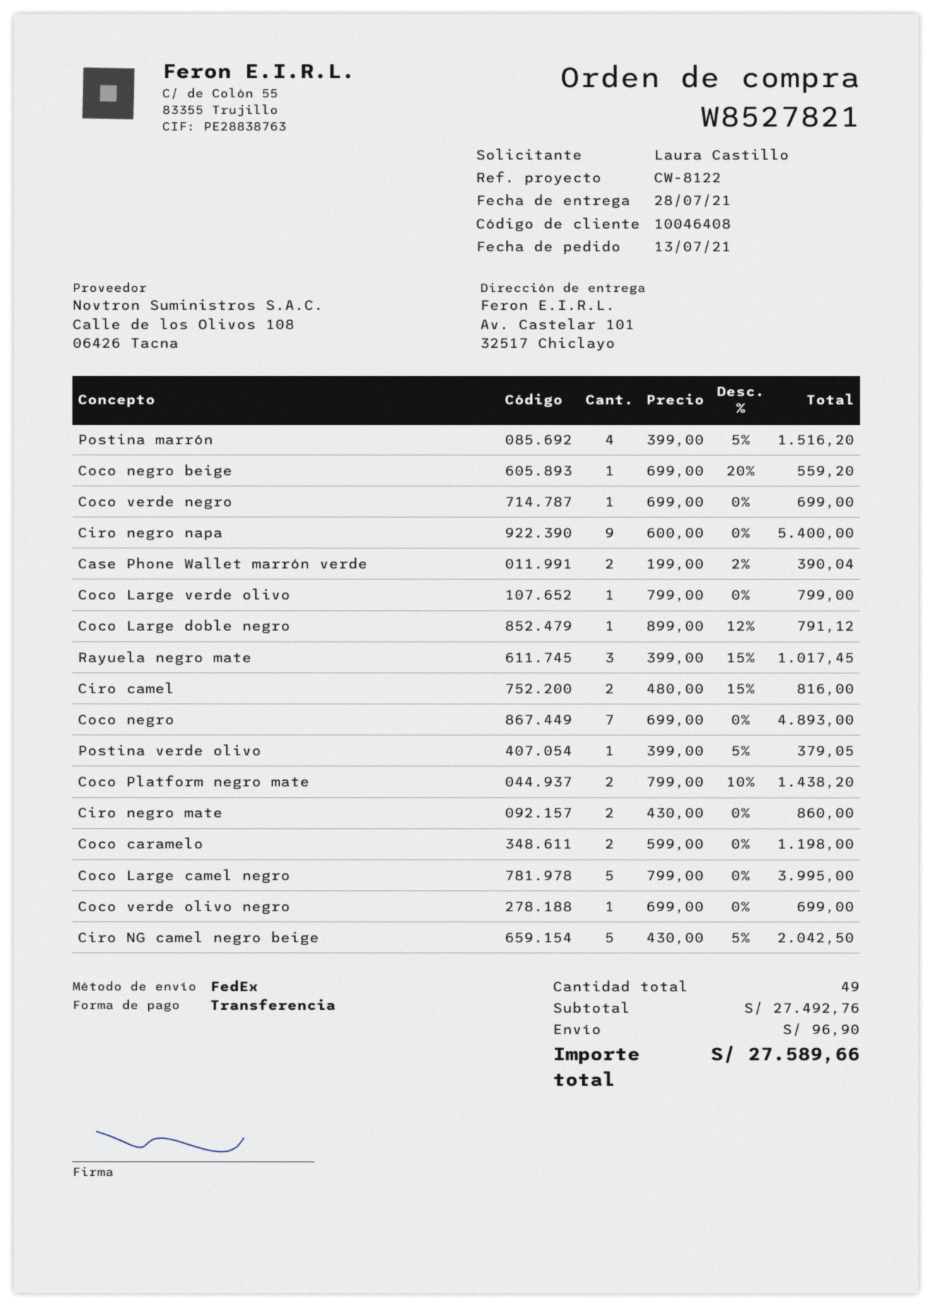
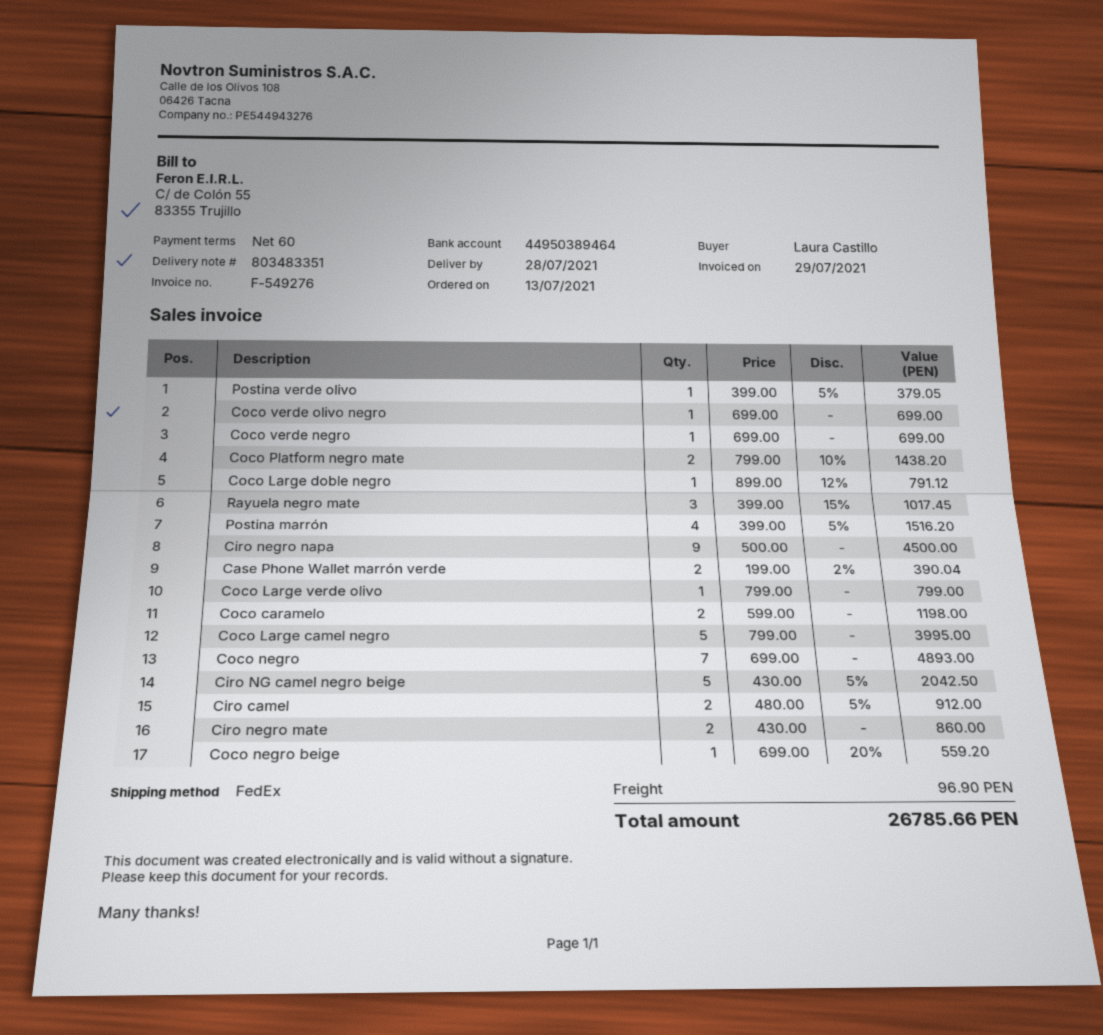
Ciro negro napa: 9 x 600.00 = 5400.00 -> 9 x 500.00 = 4500.00
Ciro camel: 2 x 480.00 - 15% = 816.00 -> 2 x 480.00 - 5% = 912.00
total: 27589.66 -> 26785.66

